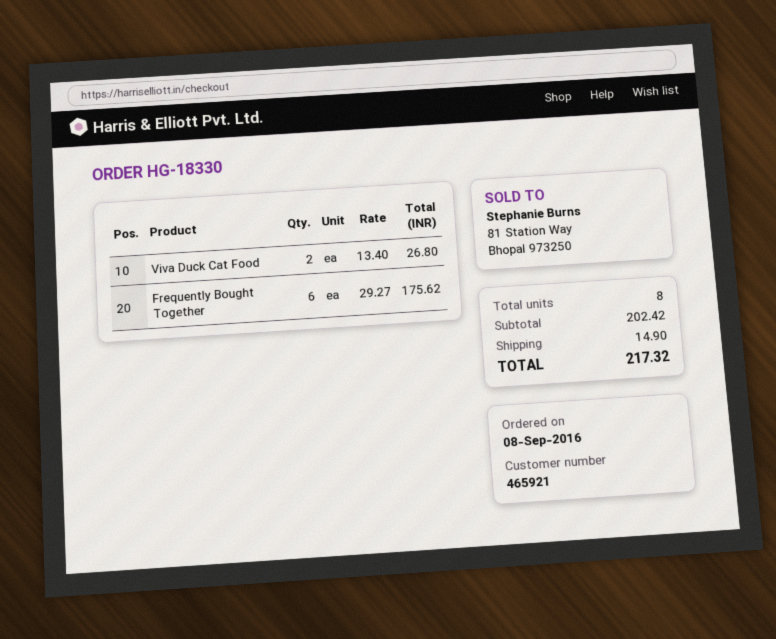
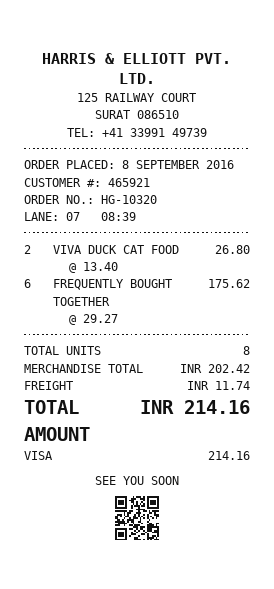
order number: HG-18330 -> HG-10320
shipping: 14.90 -> 11.74
total: 217.32 -> 214.16

